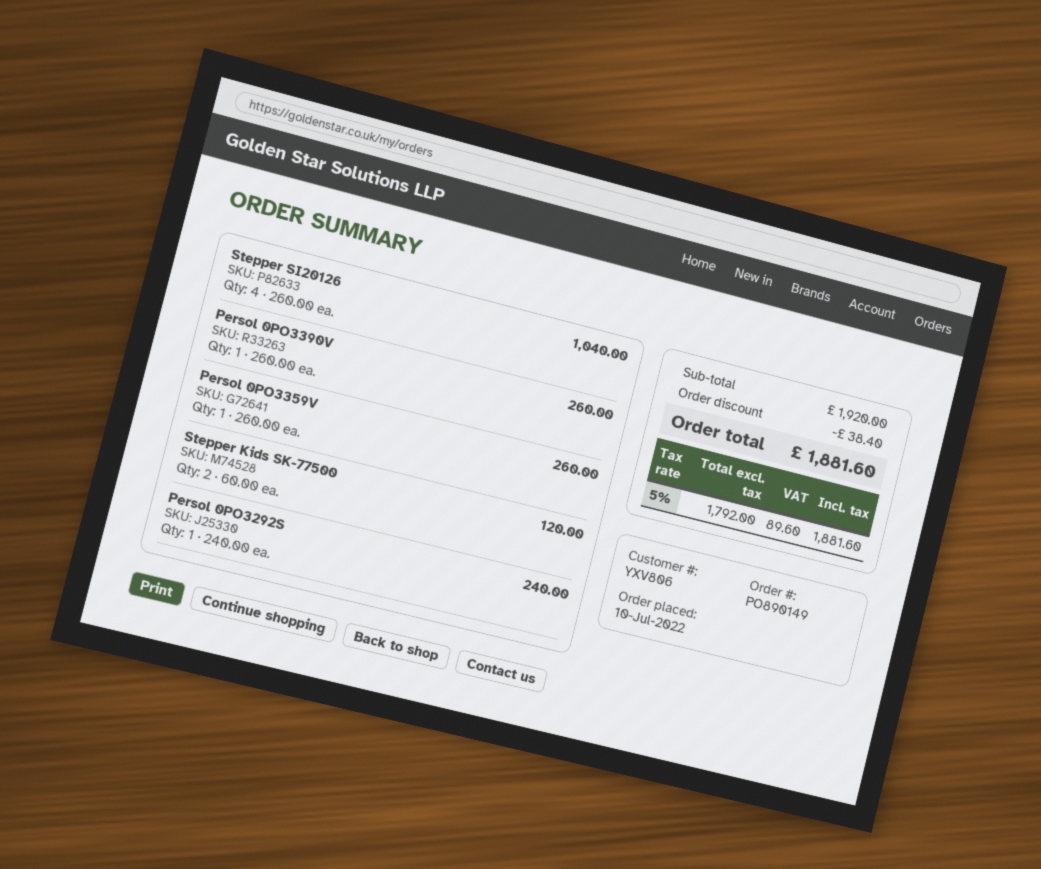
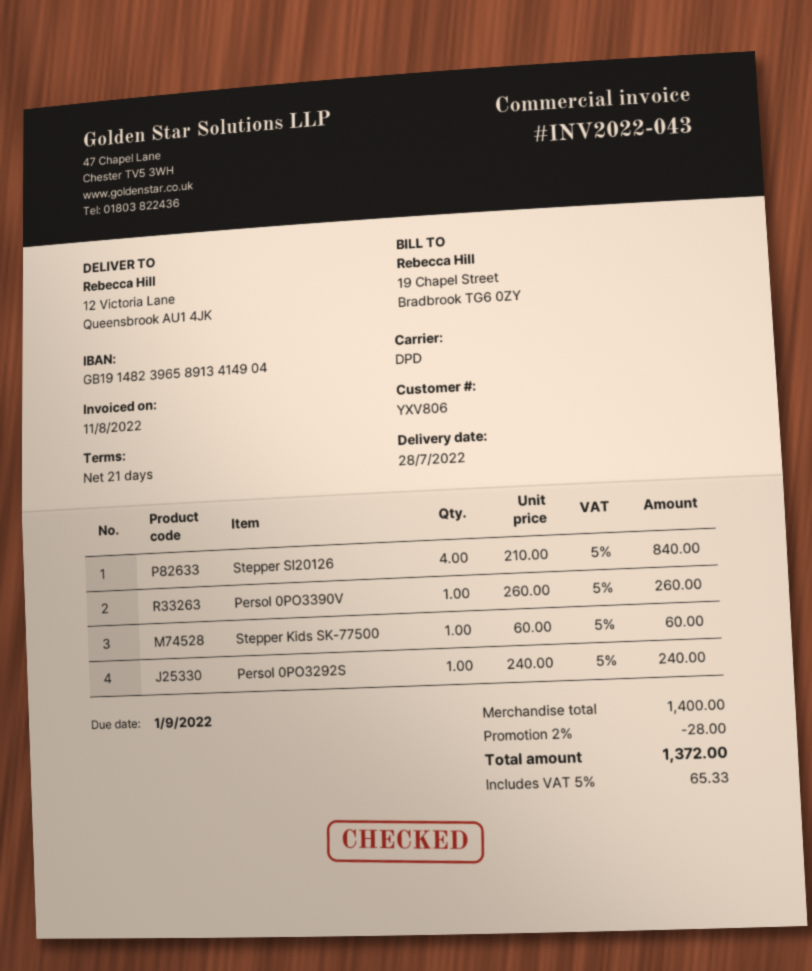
Stepper SI20126: 4 x 260.00 = 1040.00 -> 4 x 210.00 = 840.00
Persol 0PO3359V: 1 x 260.00 = 260.00 -> none
Stepper Kids SK-77500: 2 x 60.00 = 120.00 -> 1 x 60.00 = 60.00
subtotal: 1920.00 -> 1400.00
discount: 38.40 -> 28.00
tax: 5% = 89.60 -> 5% = 65.33
total: 1881.60 -> 1372.00

